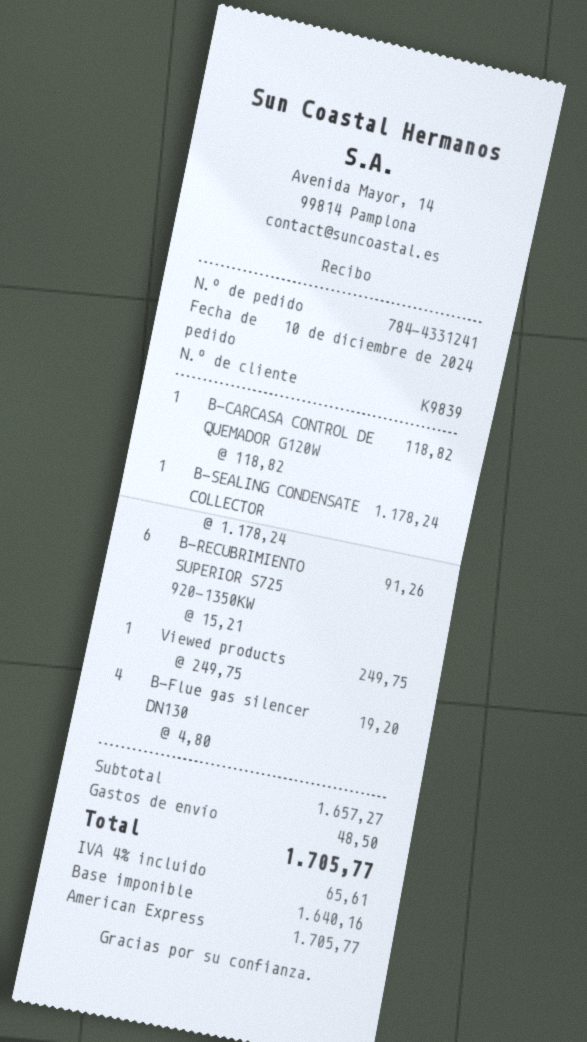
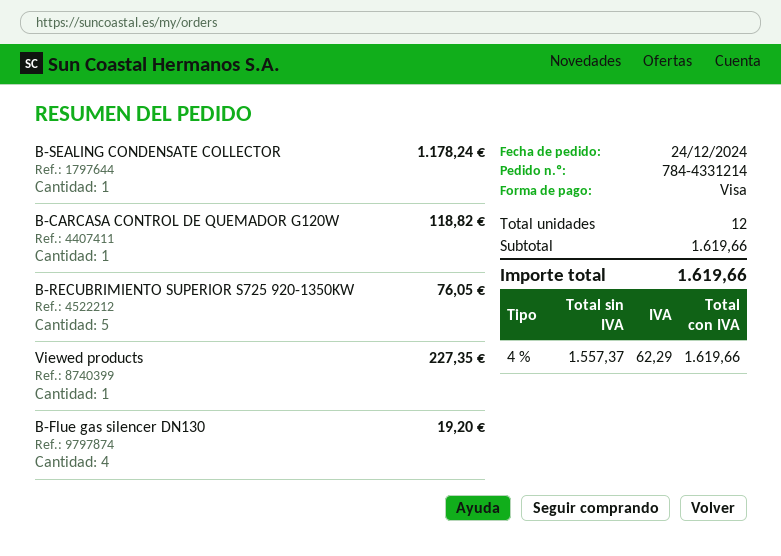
order number: 784-4331241 -> 784-4331214
order date: 2024-12-10 -> 2024-12-24
payment method: American Express -> Visa
B-RECUBRIMIENTO SUPERIOR S725 920-1350KW: 6 for 91.26 -> 5 for 76.05
Viewed products: 1 for 249.75 -> 1 for 227.35
subtotal: 1657.27 -> 1619.66
shipping: 48.50 -> none
net: 1640.16 -> 1557.37
tax: 4% = 65.61 -> 4% = 62.29
total: 1705.77 -> 1619.66

